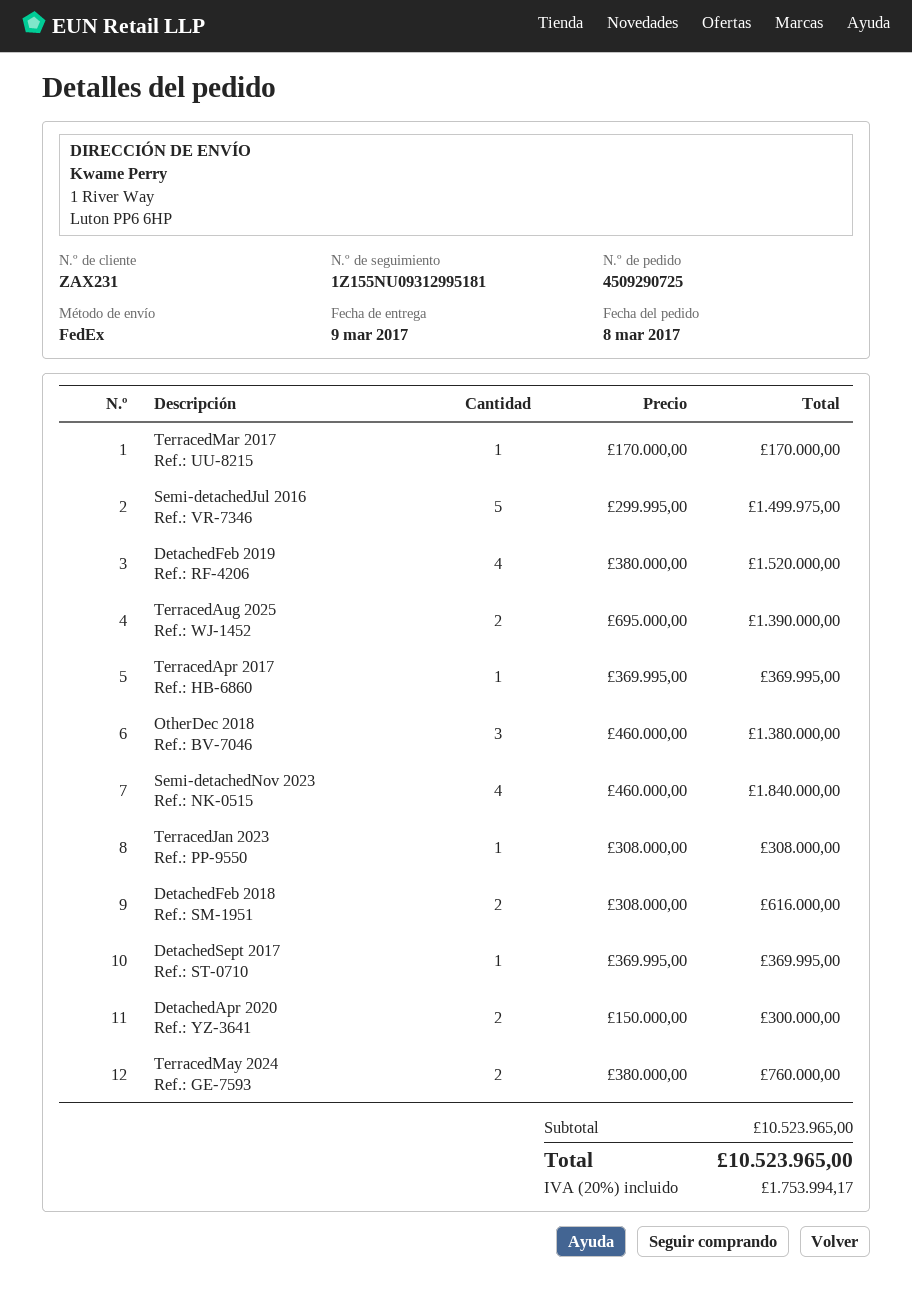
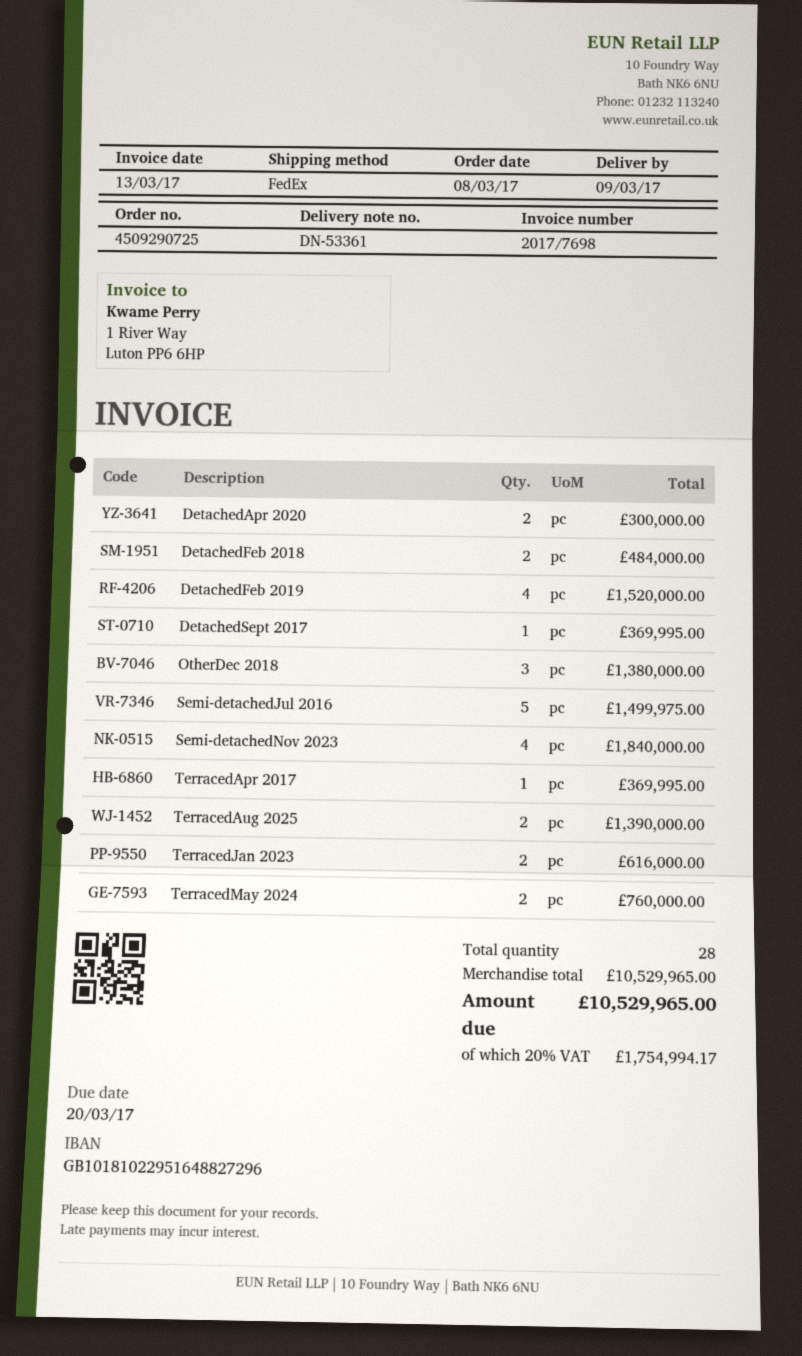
TerracedMar 2017: 1 for 170000.00 -> none
TerracedJan 2023: 1 for 308000.00 -> 2 for 616000.00
DetachedFeb 2018: 2 for 616000.00 -> 2 for 484000.00
subtotal: 10523965.00 -> 10529965.00
tax: 20% = 1753994.17 -> 20% = 1754994.17
total: 10523965.00 -> 10529965.00

